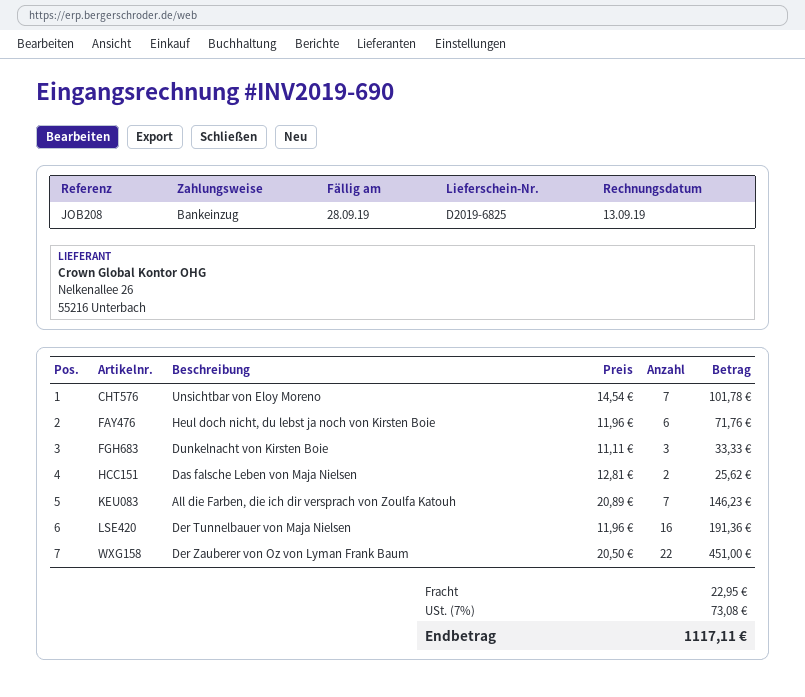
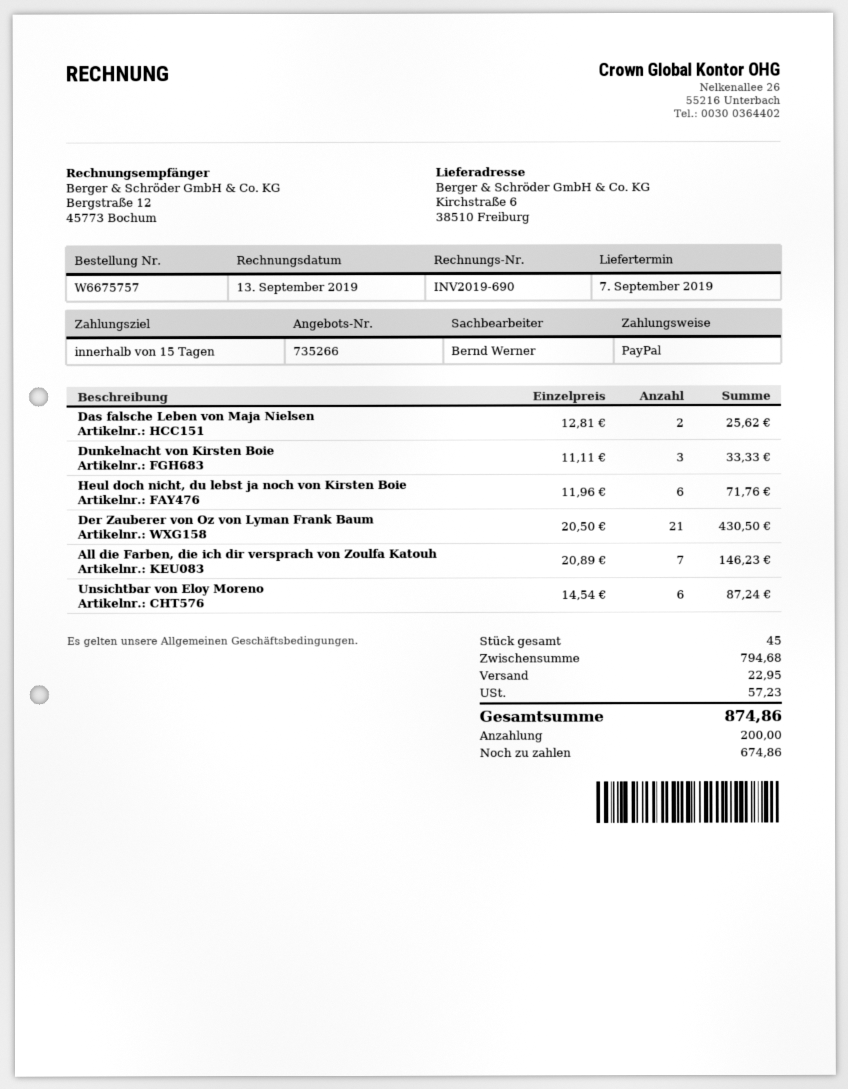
payment method: direct debit -> PayPal
Unsichtbar von Eloy Moreno: 7 x 14.54 = 101.78 -> 6 x 14.54 = 87.24
Der Tunnelbauer von Maja Nielsen: 16 x 11.96 = 191.36 -> none
Der Zauberer von Oz von Lyman Frank Baum: 22 x 20.50 = 451.00 -> 21 x 20.50 = 430.50
tax: 73.08 -> 57.23
total: 1117.11 -> 874.86

